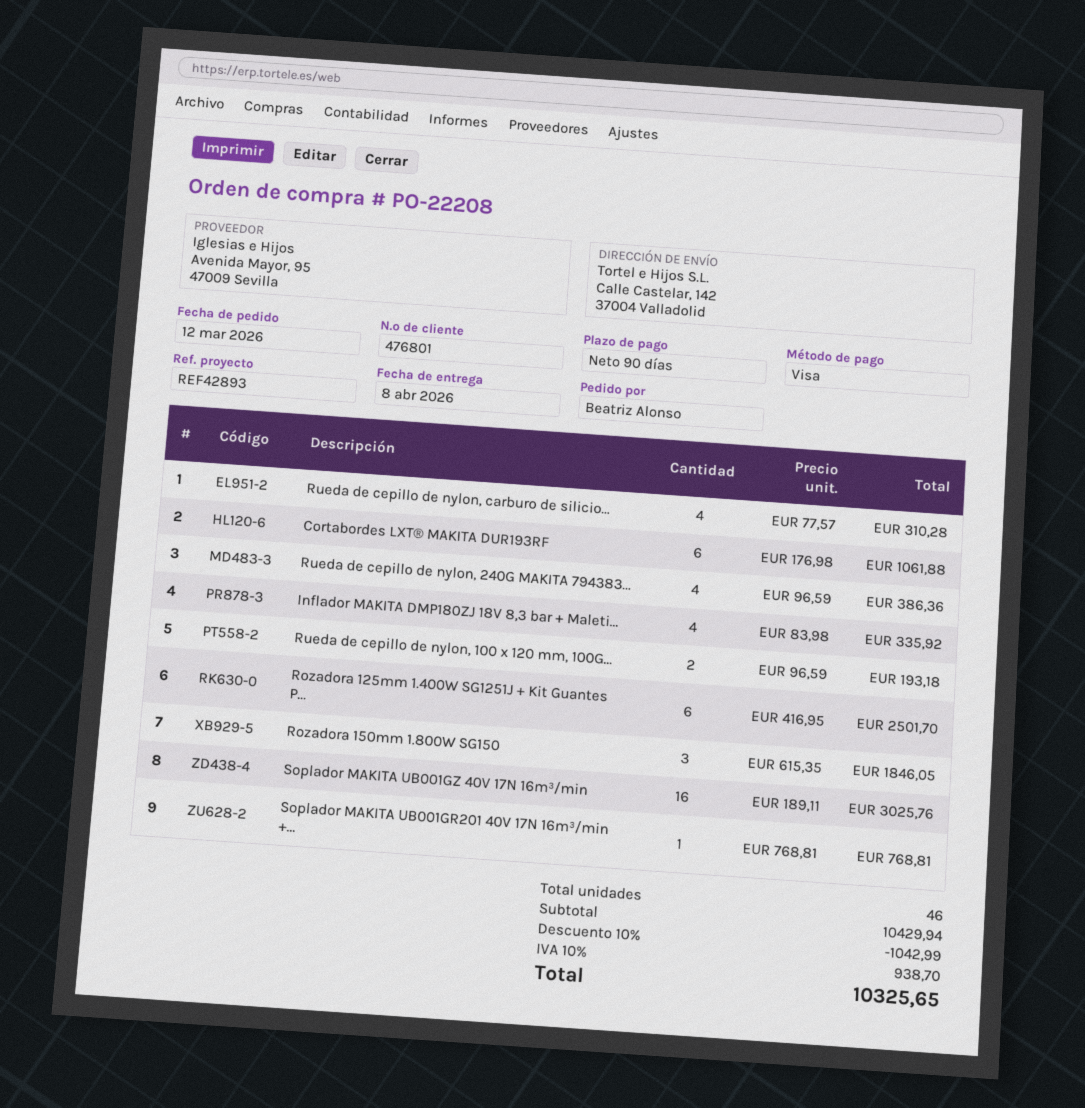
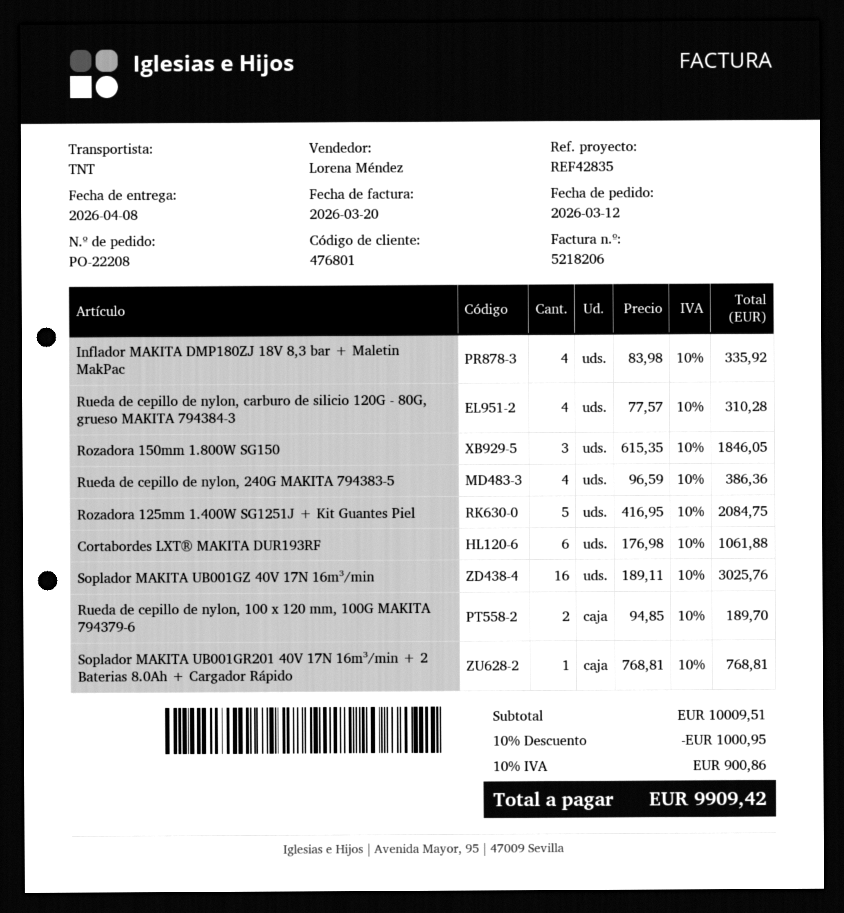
reference: REF42893 -> REF42835
Rueda de cepillo de nylon, 100 x 120 mm, 100G...: 2 x 96.59 = 193.18 -> 2 x 94.85 = 189.70
Rozadora 125mm 1.400W SG1251J + Kit Guantes P...: 6 x 416.95 = 2501.70 -> 5 x 416.95 = 2084.75
subtotal: 10429.94 -> 10009.51
discount: 10% = 1042.99 -> 10% = 1000.95
tax: 10% = 938.70 -> 10% = 900.86
total: 10325.65 -> 9909.42

